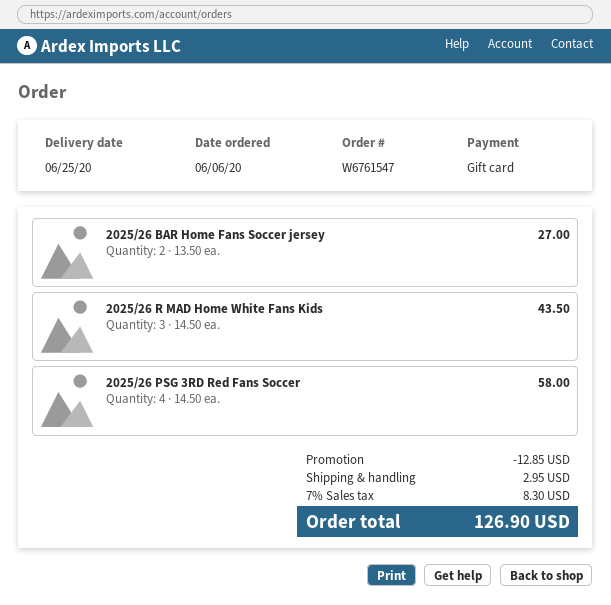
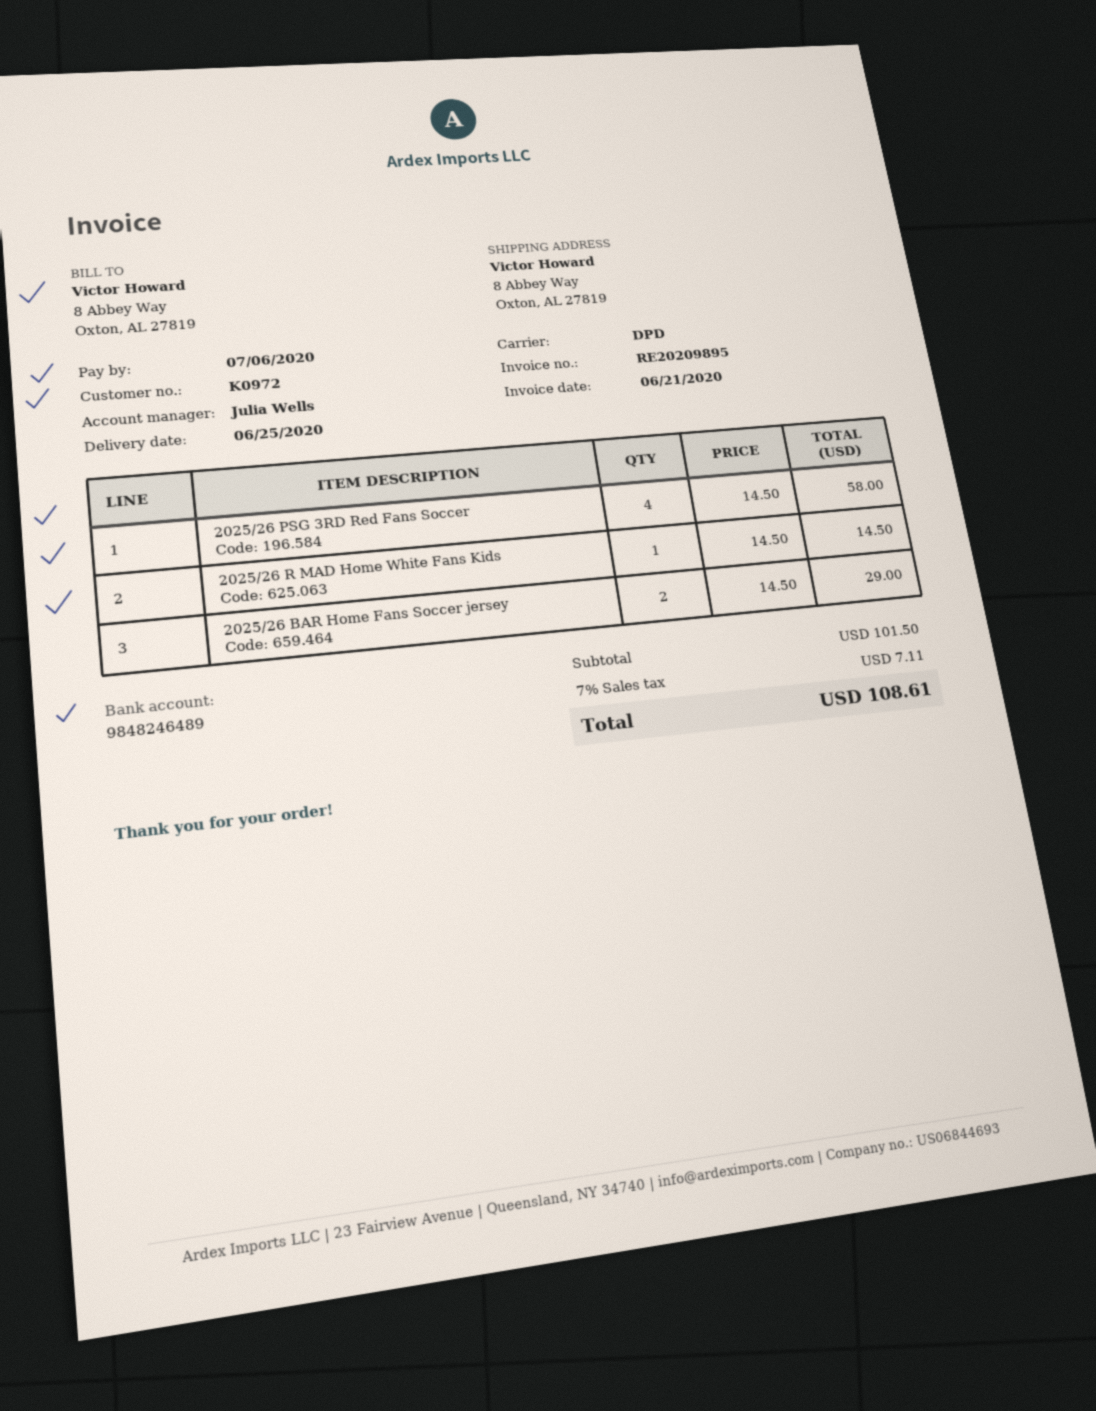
2025/26 BAR Home Fans Soccer jersey: 2 x 13.50 = 27.00 -> 2 x 14.50 = 29.00
2025/26 R MAD Home White Fans Kids: 3 x 14.50 = 43.50 -> 1 x 14.50 = 14.50
discount: 12.85 -> none
shipping: 2.95 -> none
tax: 7% = 8.30 -> 7% = 7.11
total: 126.90 -> 108.61

